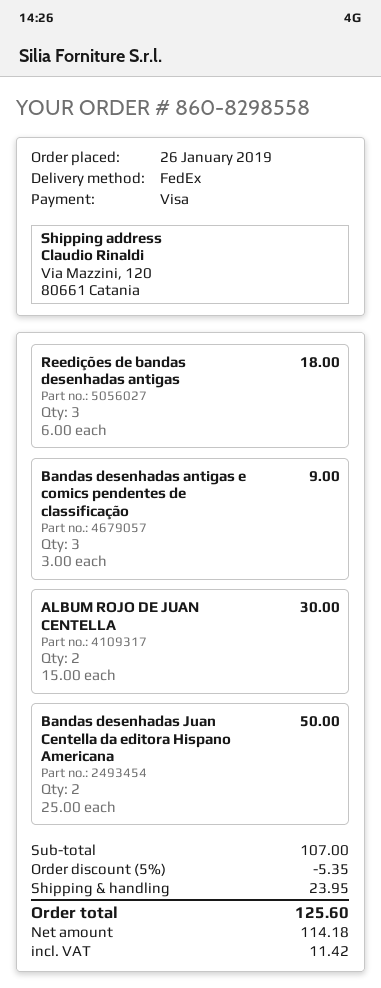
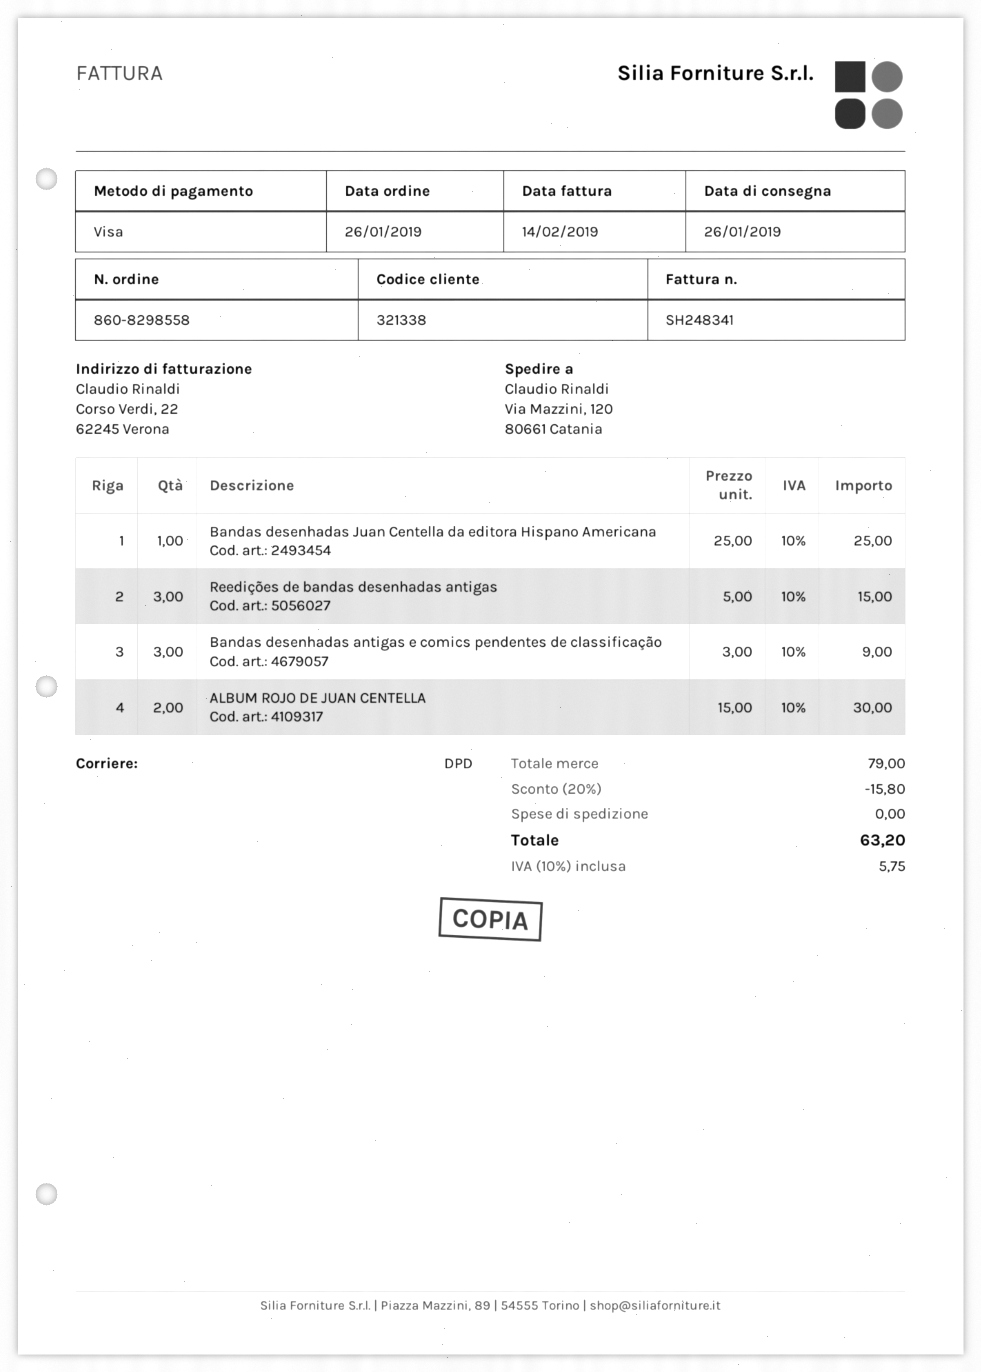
shipping method: FedEx -> DPD
Reedições de bandas desenhadas antigas: 3 x 6.00 = 18.00 -> 3 x 5.00 = 15.00
Bandas desenhadas Juan Centella da editora Hispano Americana: 2 x 25.00 = 50.00 -> 1 x 25.00 = 25.00
subtotal: 107.00 -> 79.00
discount: 5% = 5.35 -> 20% = 15.80
shipping: 23.95 -> 0.00
tax: 11.42 -> 5.75
total: 125.60 -> 63.20

